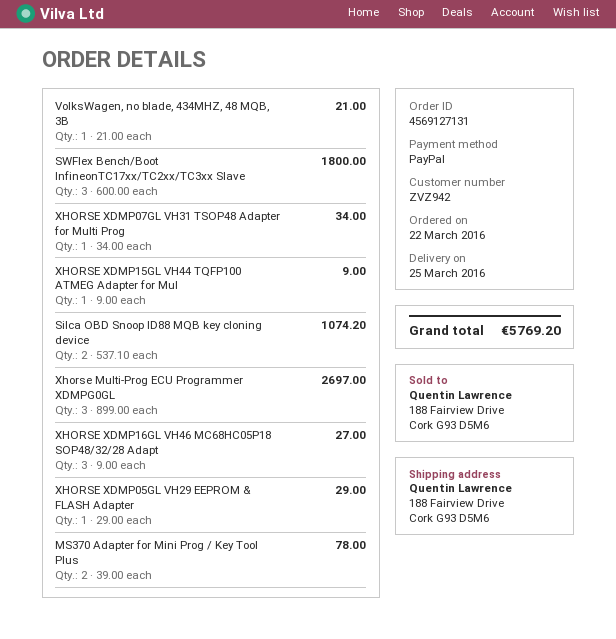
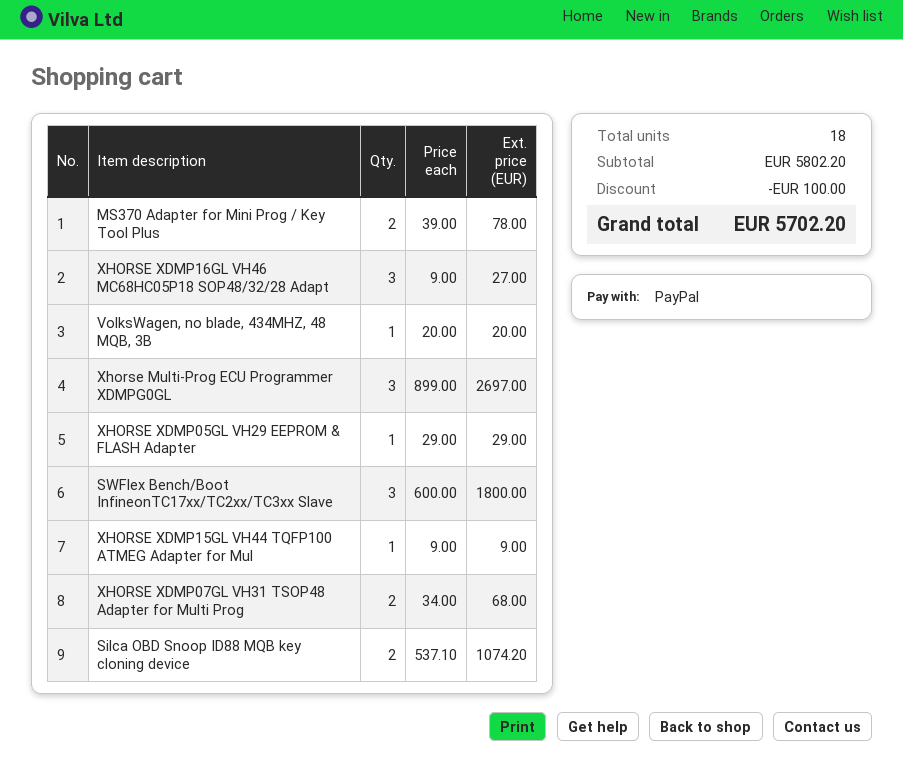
VolksWagen, no blade, 434MHZ, 48 MQB, 3B: 1 x 21.00 = 21.00 -> 1 x 20.00 = 20.00
XHORSE XDMP07GL VH31 TSOP48 Adapter for Multi Prog: 1 x 34.00 = 34.00 -> 2 x 34.00 = 68.00
discount: none -> 100.00
total: 5769.20 -> 5702.20

